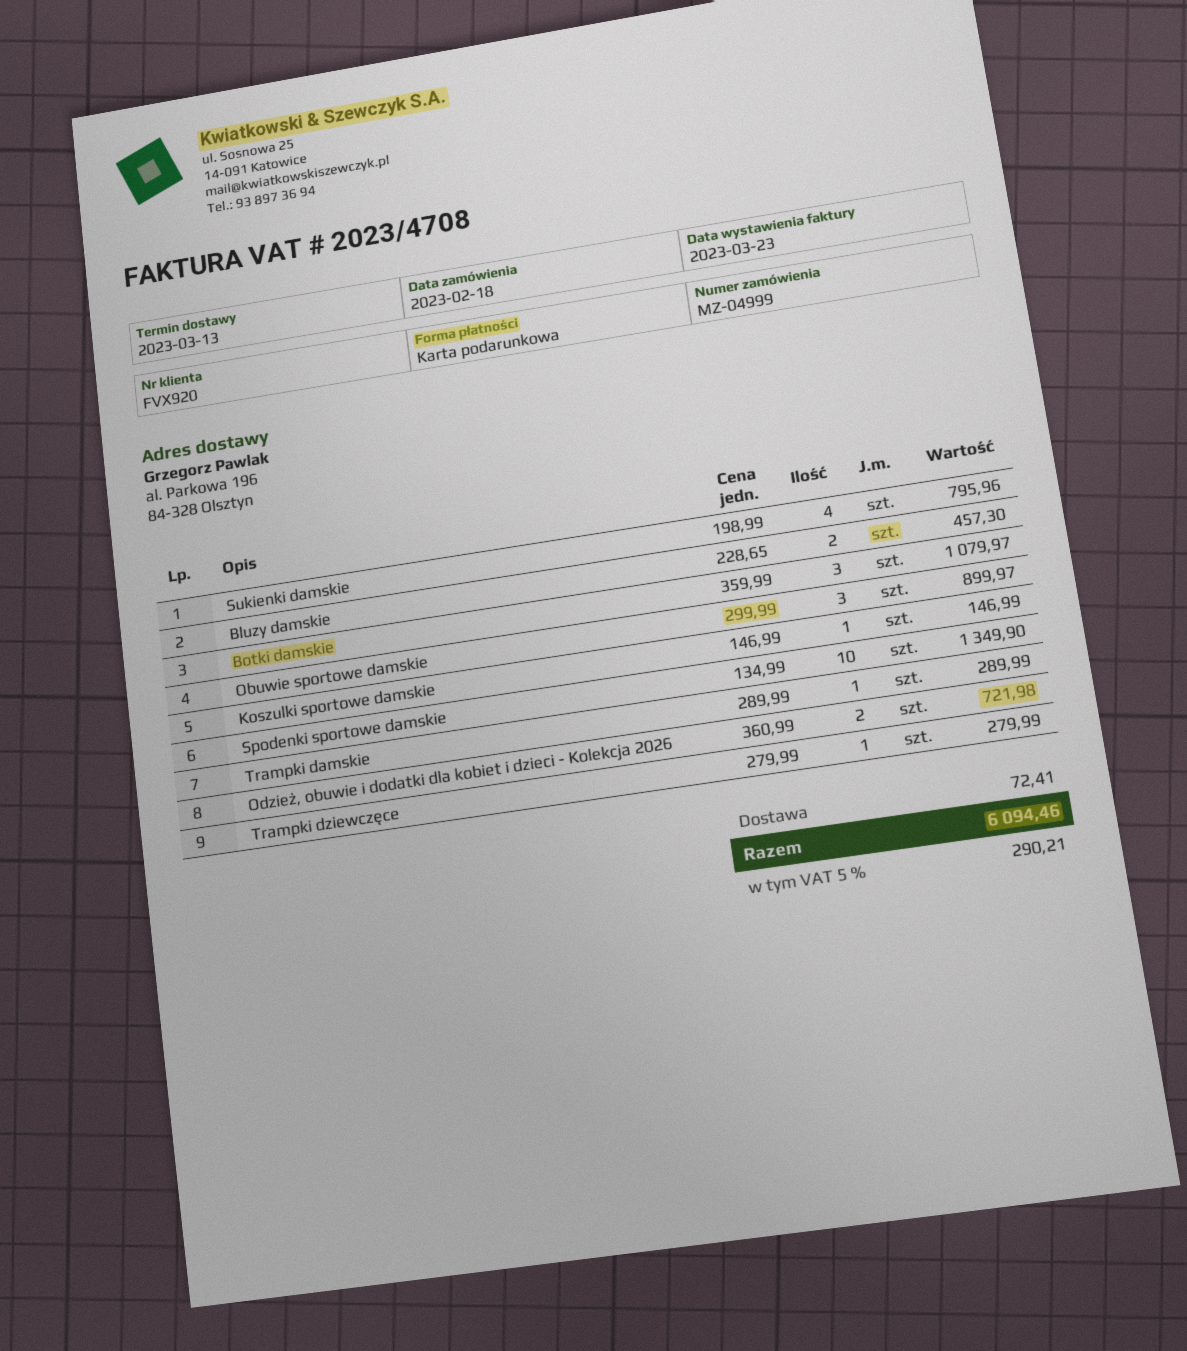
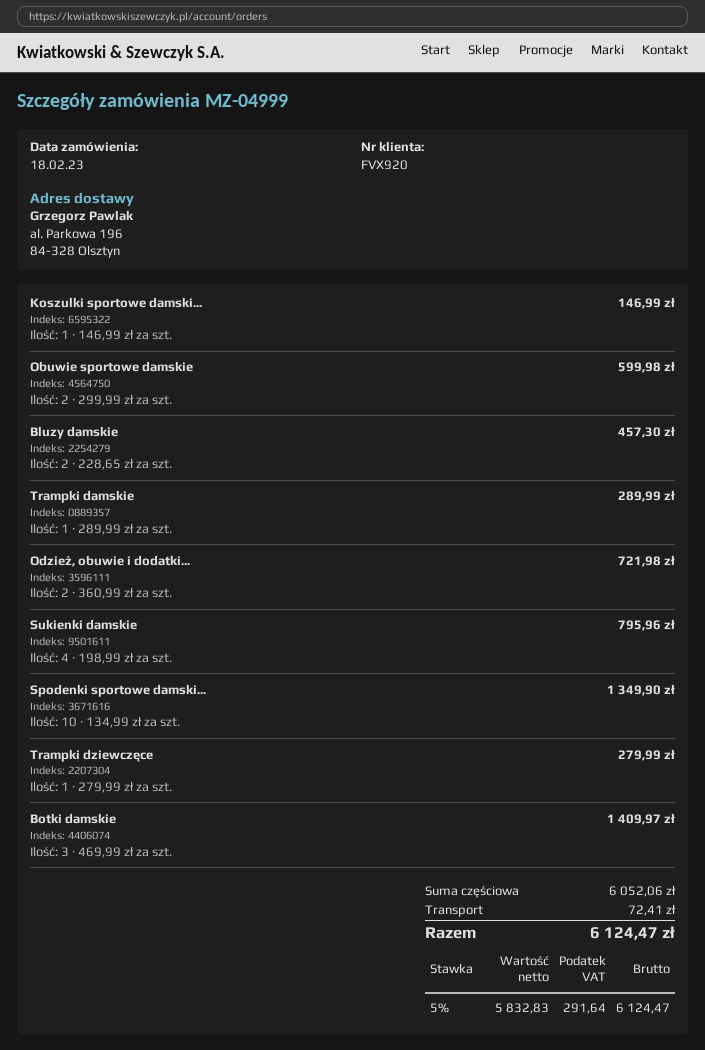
Botki damskie: 3 x 359.99 = 1079.97 -> 3 x 469.99 = 1409.97
Obuwie sportowe damskie: 3 x 299.99 = 899.97 -> 2 x 299.99 = 599.98
tax: 5% = 290.21 -> 5% = 291.64
total: 6094.46 -> 6124.47

